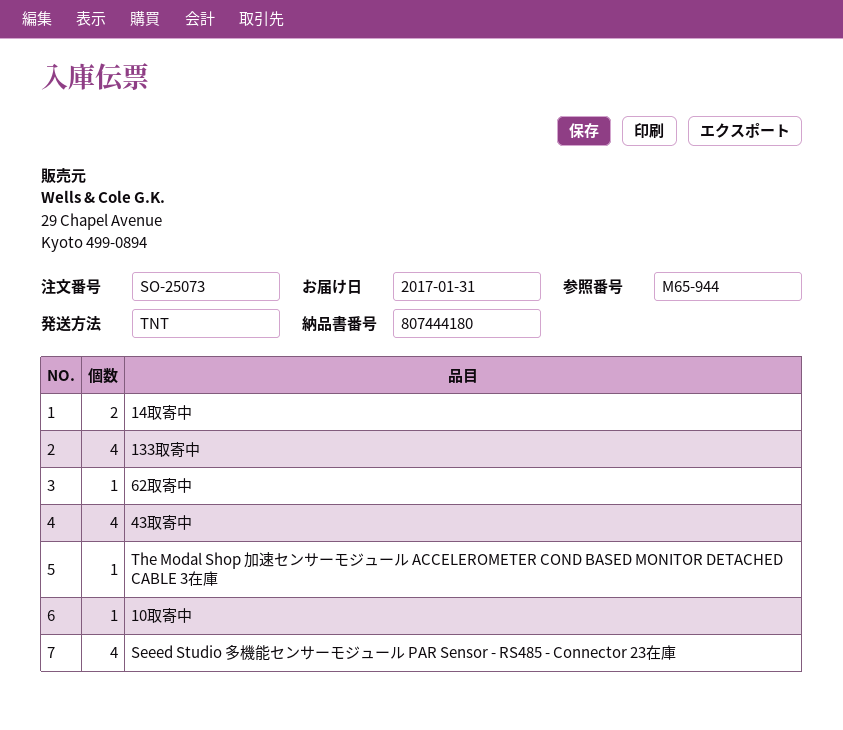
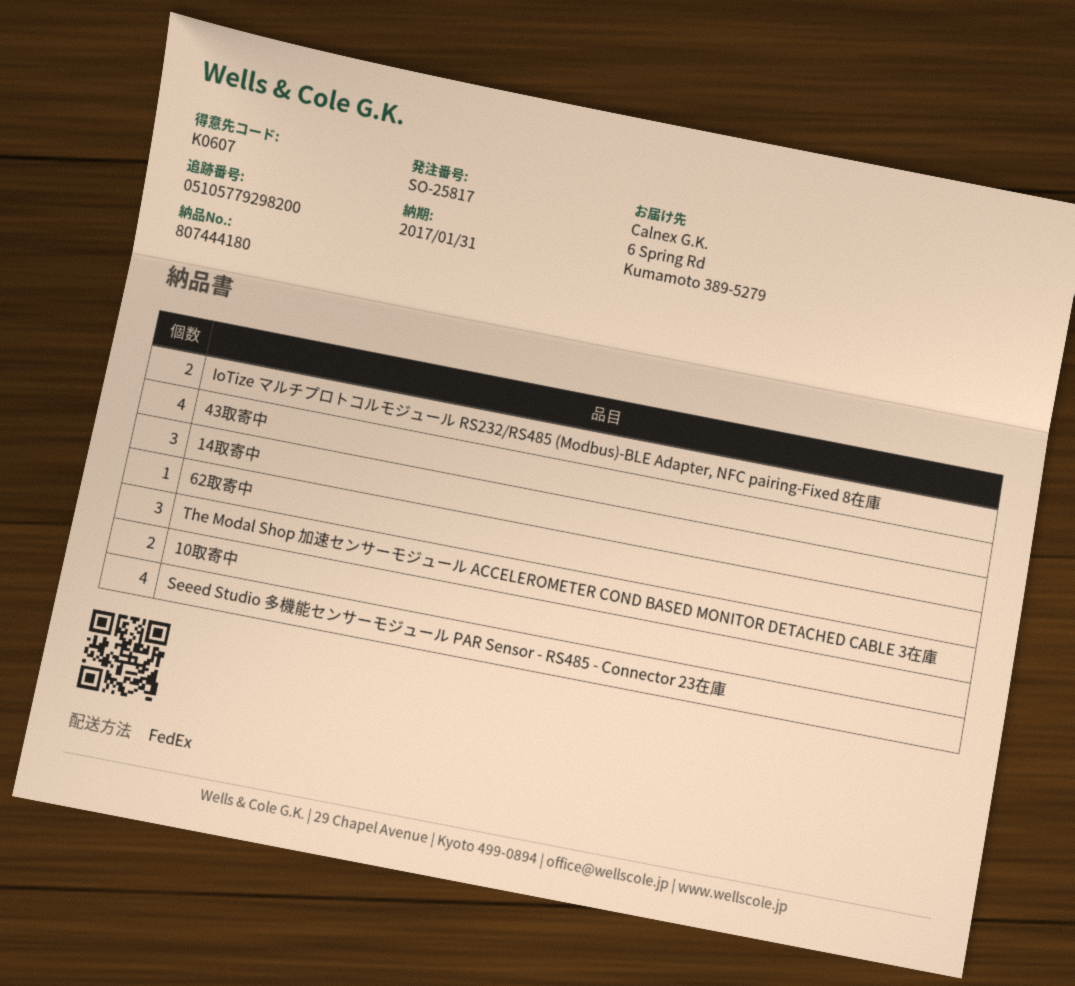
order number: SO-25073 -> SO-25817
shipping method: TNT -> FedEx
14取寄中: 2 -> 3
133取寄中: 4 -> none
The Modal Shop 加速センサーモジュール ACCELEROMETER COND BASED MONITOR DETACHED CABLE 3在庫: 1 -> 3
10取寄中: 1 -> 2
IoTize マルチプロトコルモジュール RS232/RS485 (Modbus)-BLE Adapter, NFC pairing-Fixed 8在庫: none -> 2

